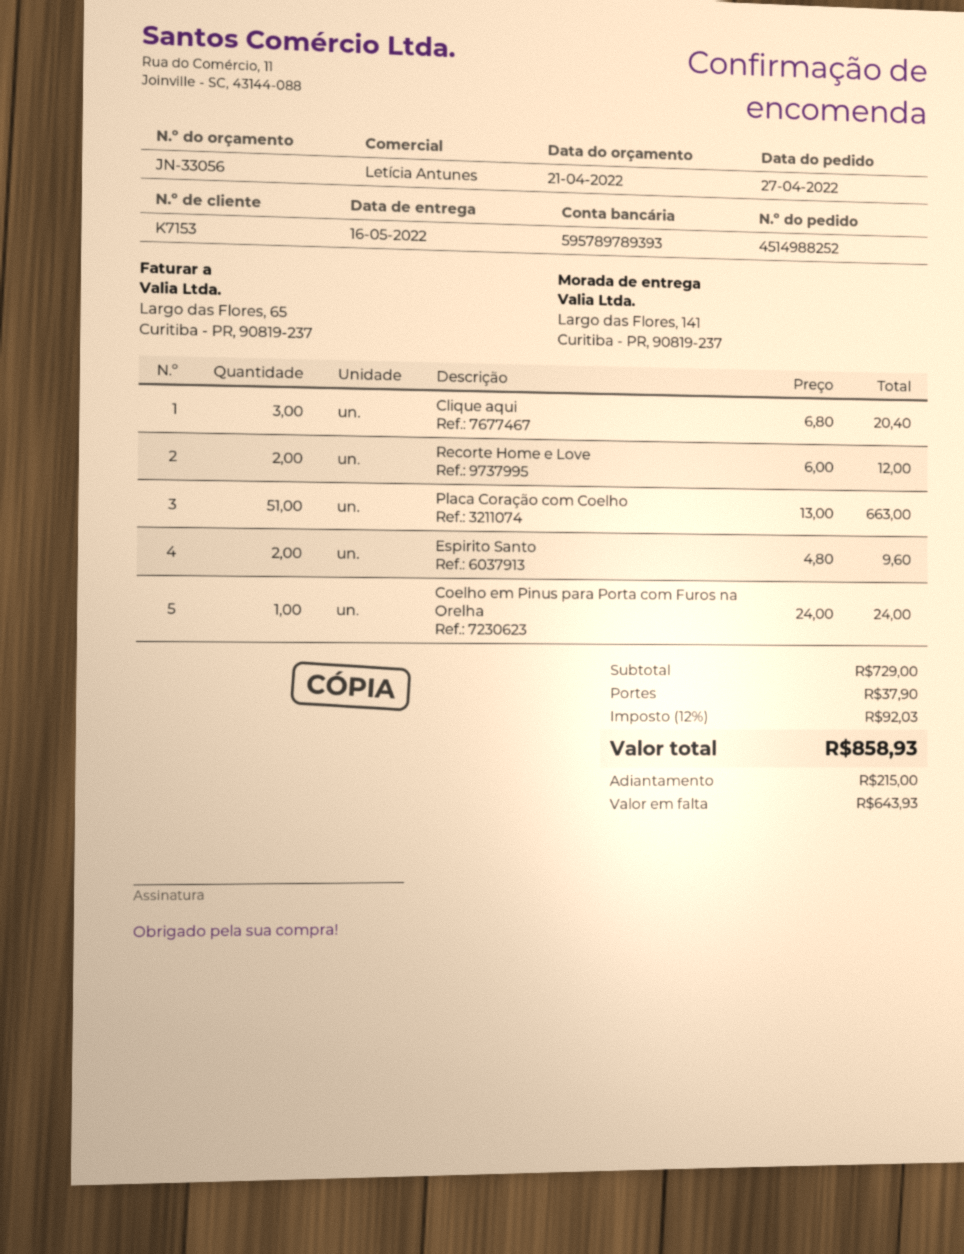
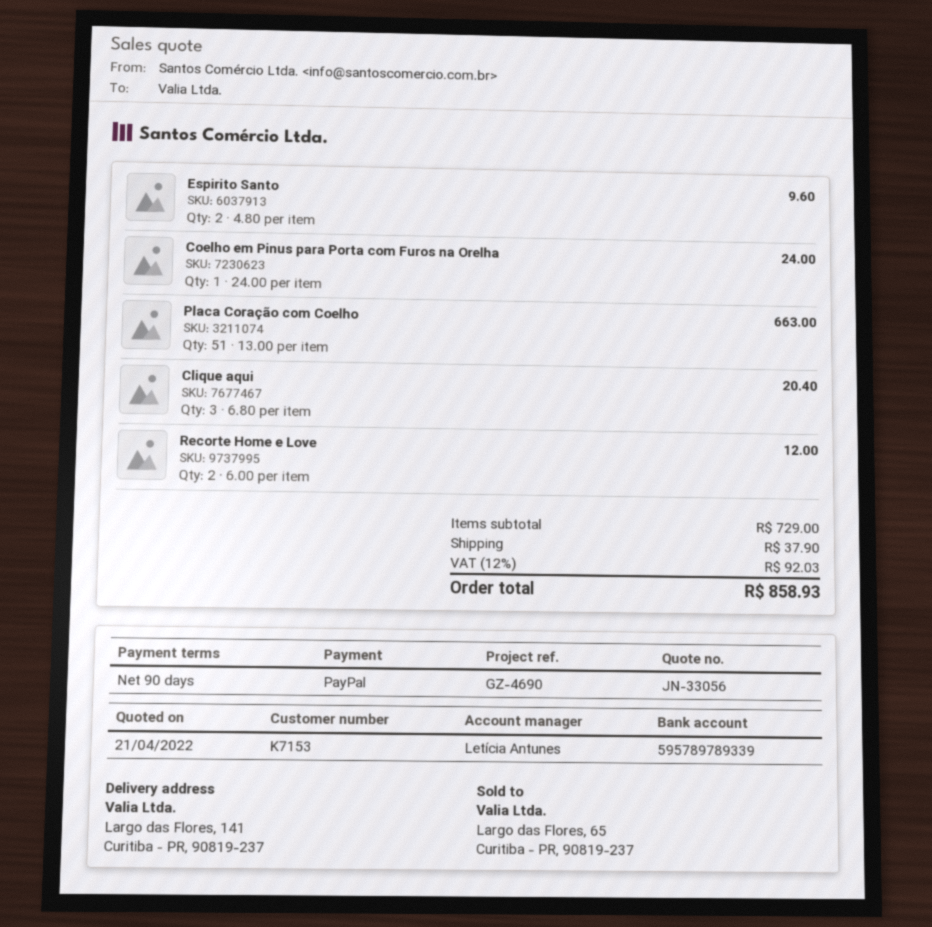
bank account: 595789789393 -> 595789789339

